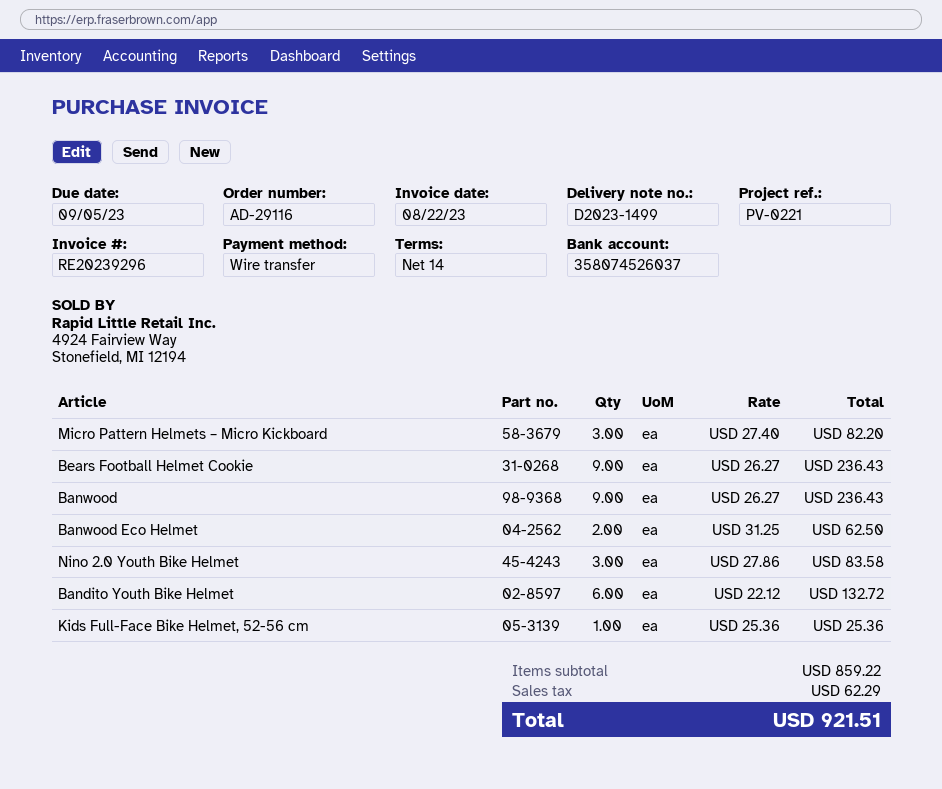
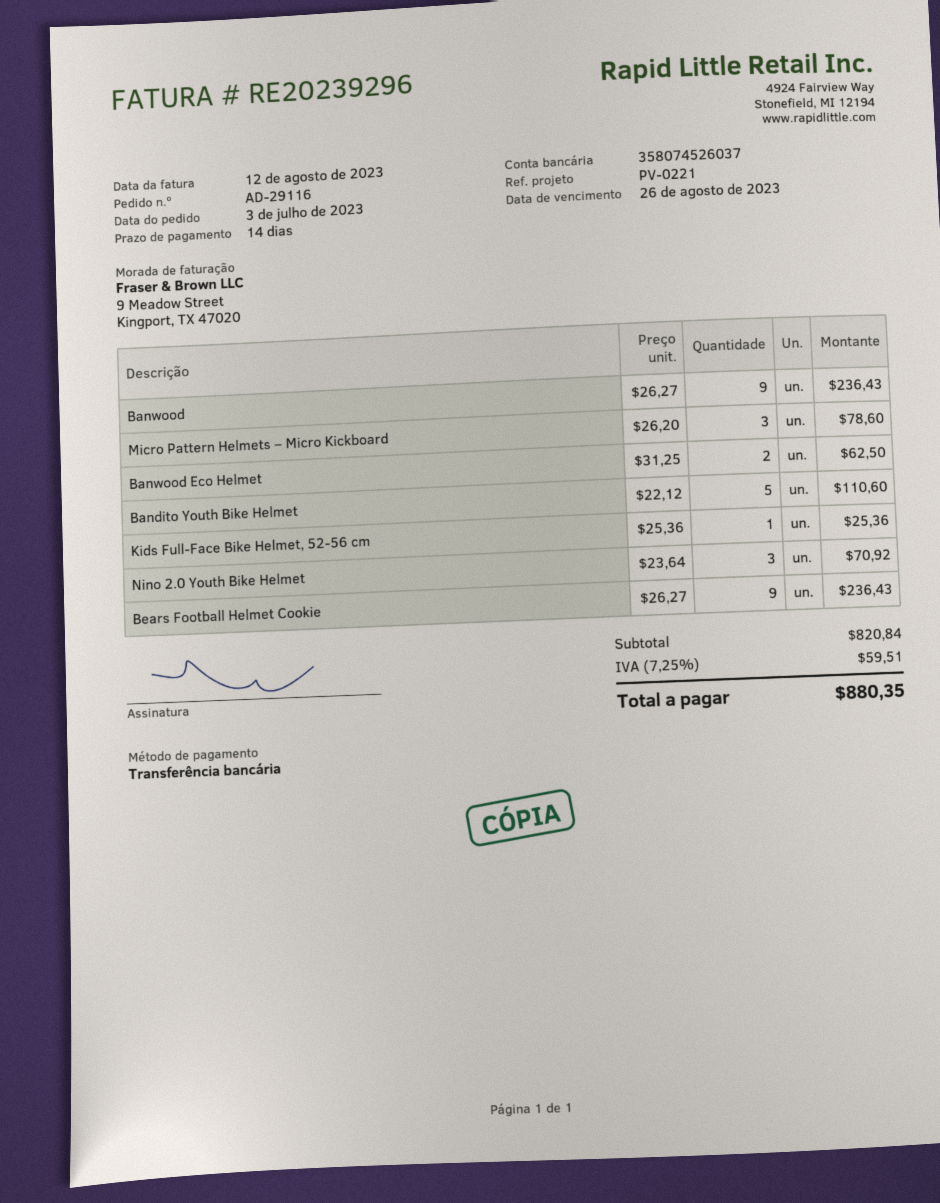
invoice date: 2023-08-22 -> 2023-08-12
due date: 2023-09-05 -> 2023-08-26
Micro Pattern Helmets – Micro Kickboard: 3 x 27.40 = 82.20 -> 3 x 26.20 = 78.60
Nino 2.0 Youth Bike Helmet: 3 x 27.86 = 83.58 -> 3 x 23.64 = 70.92
Bandito Youth Bike Helmet: 6 x 22.12 = 132.72 -> 5 x 22.12 = 110.60
subtotal: 859.22 -> 820.84
tax: 62.29 -> 59.51
total: 921.51 -> 880.35

